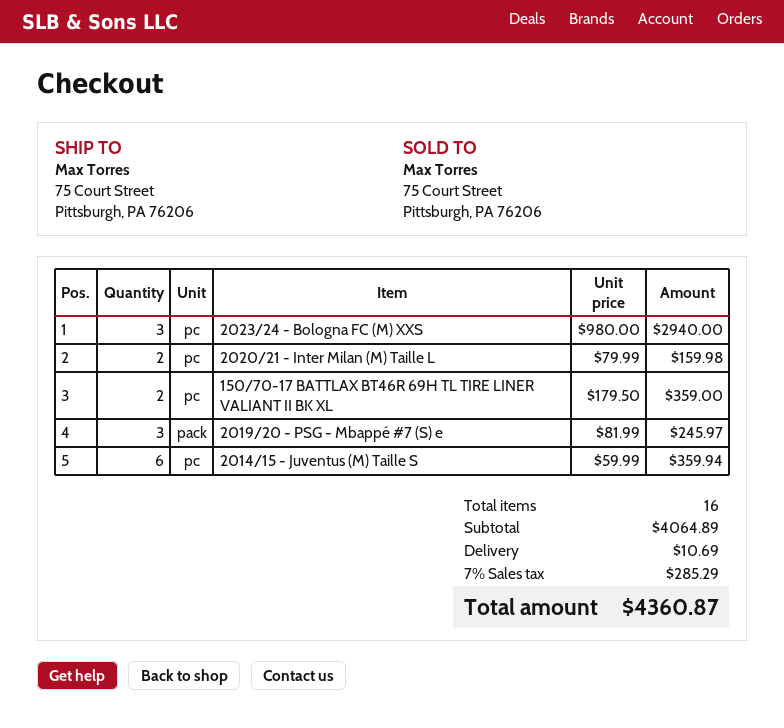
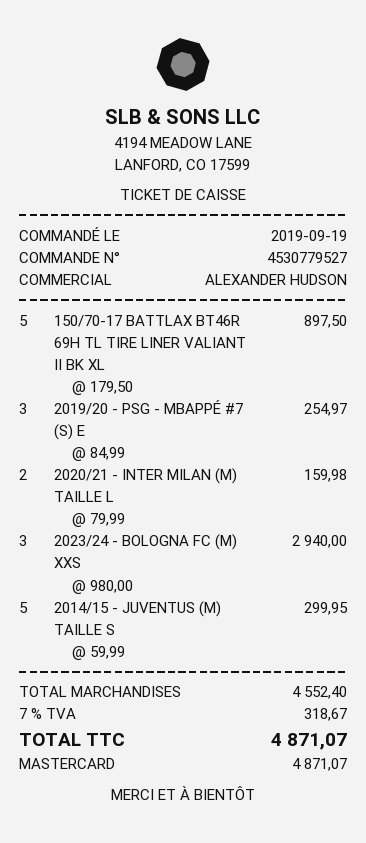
150/70-17 BATTLAX BT46R 69H TL TIRE LINER VALIANT II BK XL: 2 x 179.50 = 359.00 -> 5 x 179.50 = 897.50
2019/20 - PSG - Mbappé #7 (S) e: 3 x 81.99 = 245.97 -> 3 x 84.99 = 254.97
2014/15 - Juventus (M) Taille S: 6 x 59.99 = 359.94 -> 5 x 59.99 = 299.95
subtotal: 4064.89 -> 4552.40
shipping: 10.69 -> none
tax: 7% = 285.29 -> 7% = 318.67
total: 4360.87 -> 4871.07

